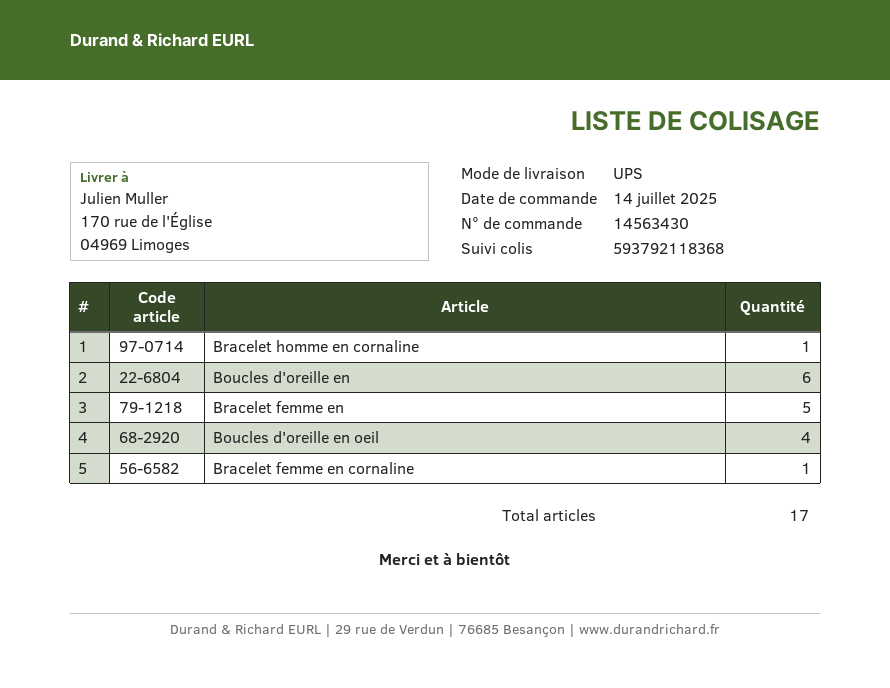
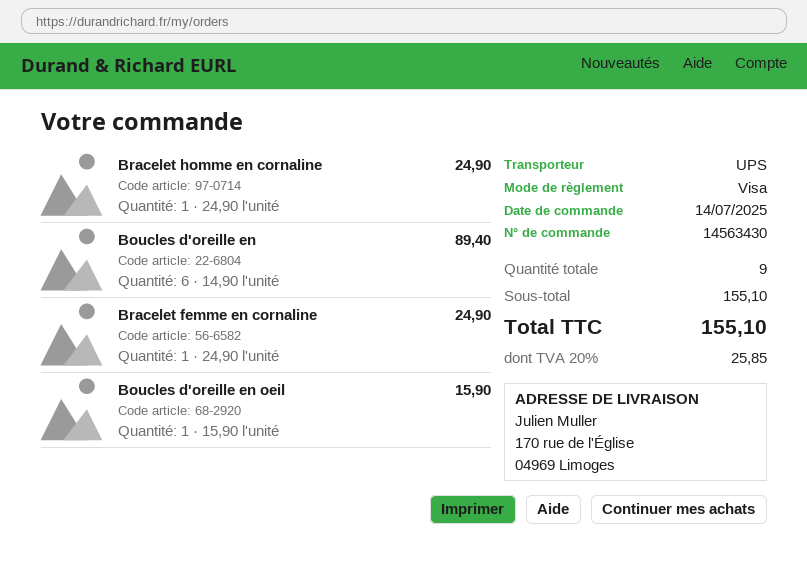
Bracelet femme en: 5 -> none
Boucles d'oreille en oeil: 4 -> 1
total quantity: 17 -> 9

